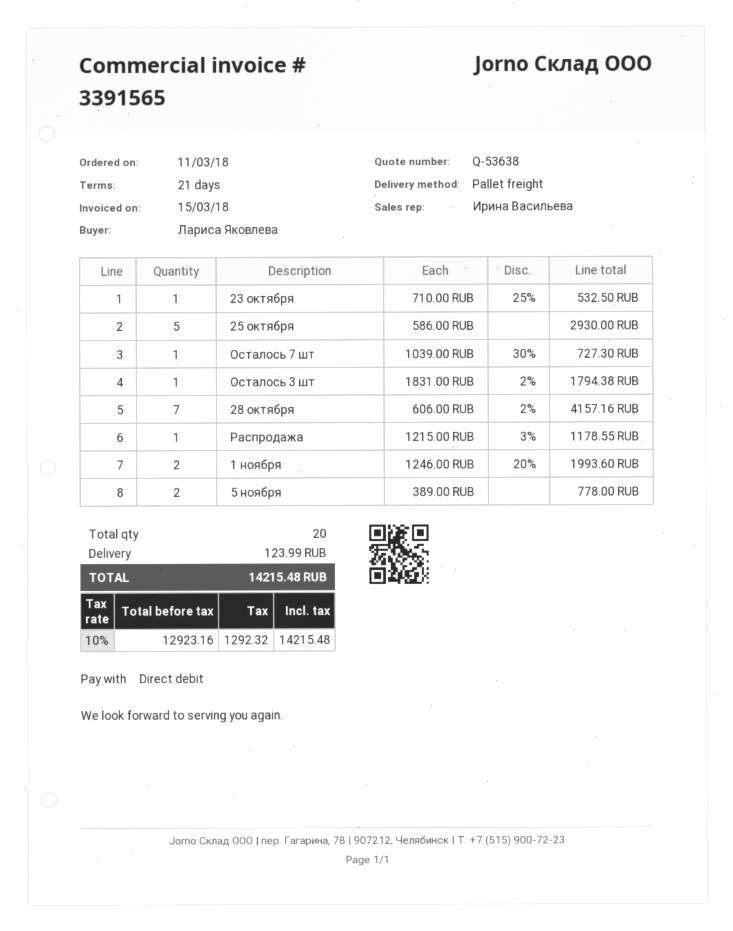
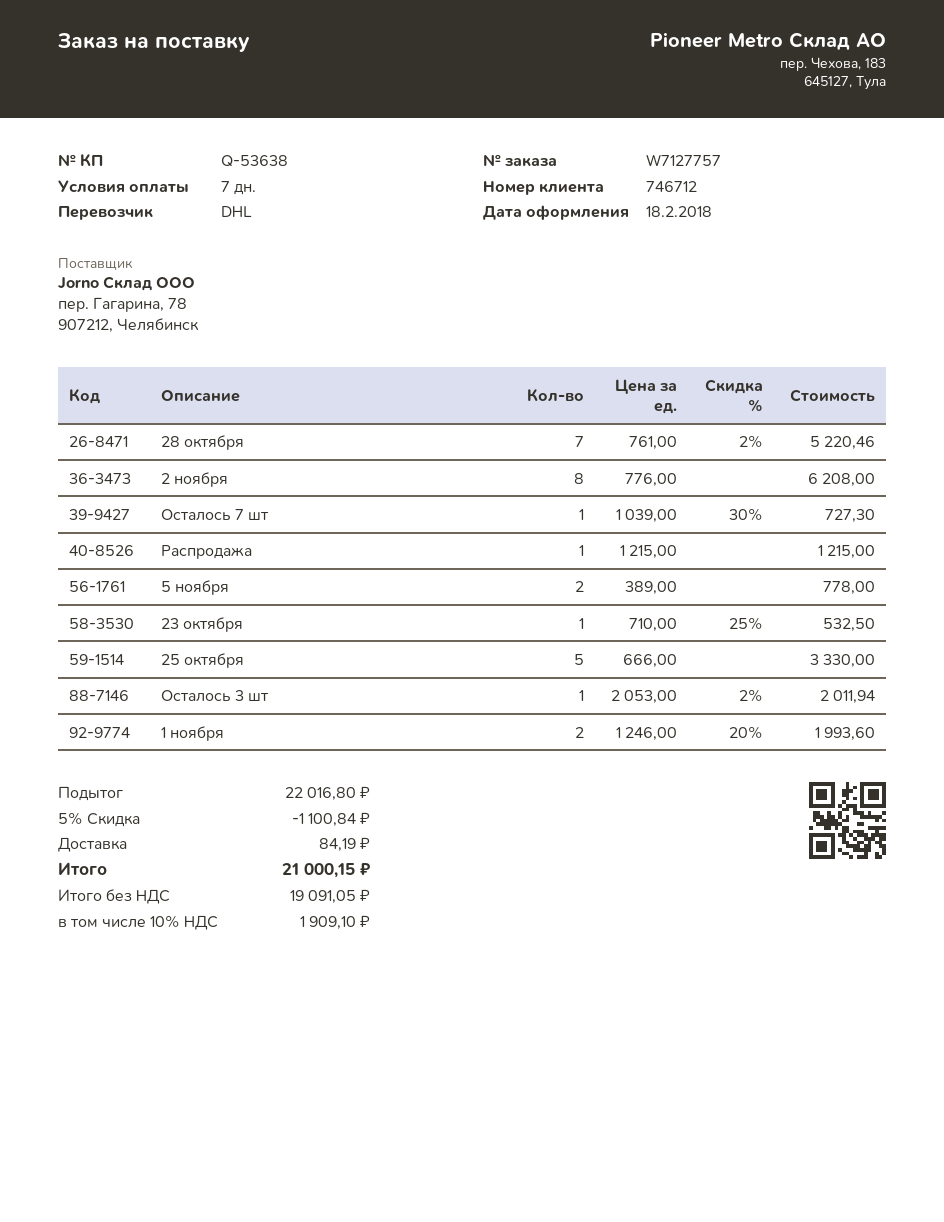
order date: 2018-03-11 -> 2018-02-18
payment terms: 21 days -> 7 days
shipping method: pallet freight -> DHL
25 октября: 5 x 586.00 = 2930.00 -> 5 x 666.00 = 3330.00
Осталось 3 шт: 1 x 1831.00 - 2% = 1794.38 -> 1 x 2053.00 - 2% = 2011.94
28 октября: 7 x 606.00 - 2% = 4157.16 -> 7 x 761.00 - 2% = 5220.46
Распродажа: 1 x 1215.00 - 3% = 1178.55 -> 1 x 1215.00 = 1215.00
2 ноября: none -> 8 x 776.00 = 6208.00
discount: none -> 5% = 1100.84
shipping: 123.99 -> 84.19
net: 12923.16 -> 19091.05
tax: 10% = 1292.32 -> 10% = 1909.10
total: 14215.48 -> 21000.15

